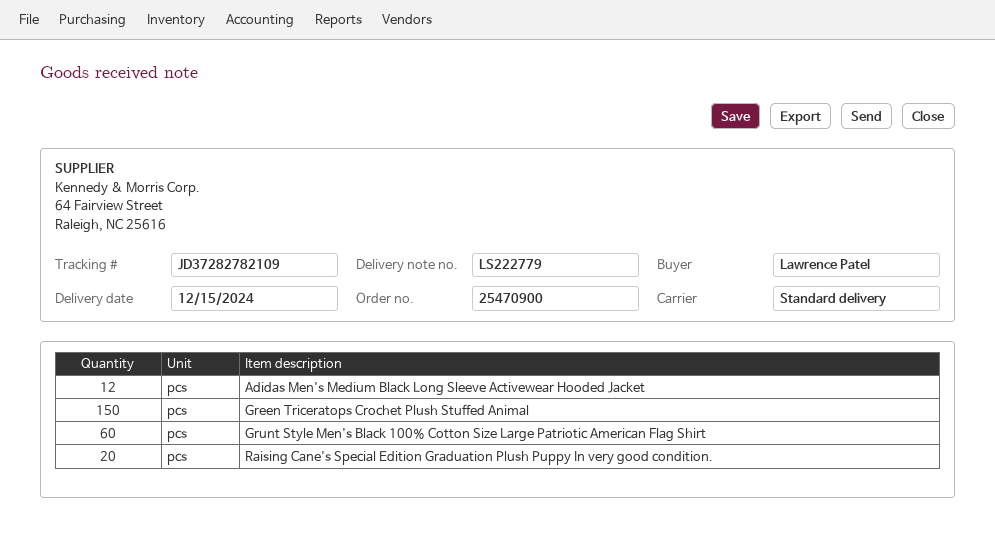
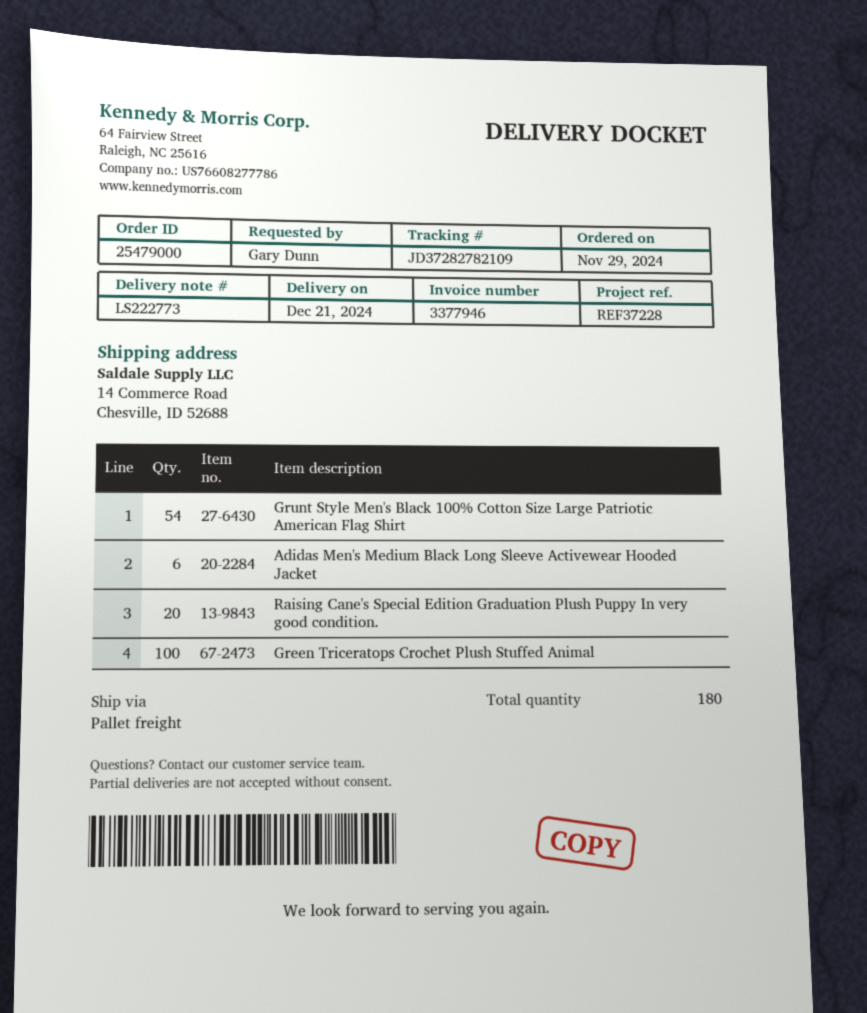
order number: 25470900 -> 25479000
delivery note number: LS222779 -> LS222773
delivery date: 2024-12-15 -> 2024-12-21
ordered by: Lawrence Patel -> Gary Dunn
shipping method: standard -> pallet freight
Adidas Men's Medium Black Long Sleeve Activewear Hooded Jacket: 12 -> 6
Green Triceratops Crochet Plush Stuffed Animal: 150 -> 100
Grunt Style Men's Black 100% Cotton Size Large Patriotic American Flag Shirt: 60 -> 54

